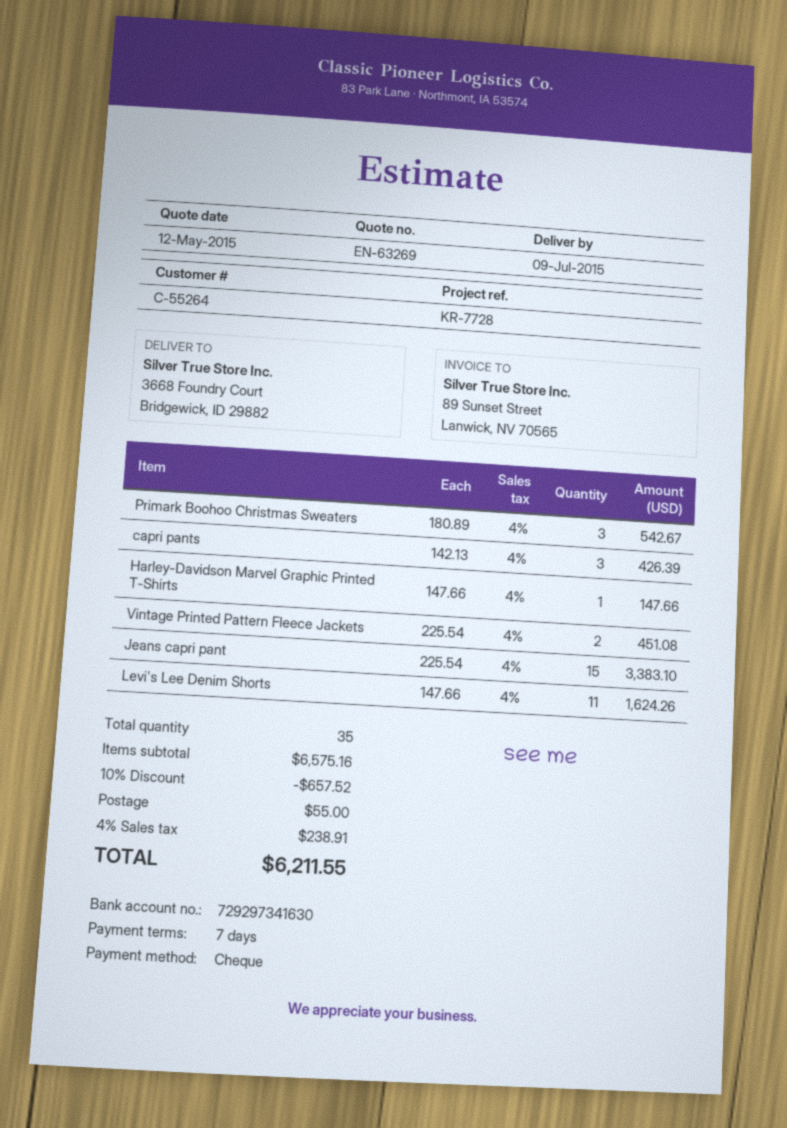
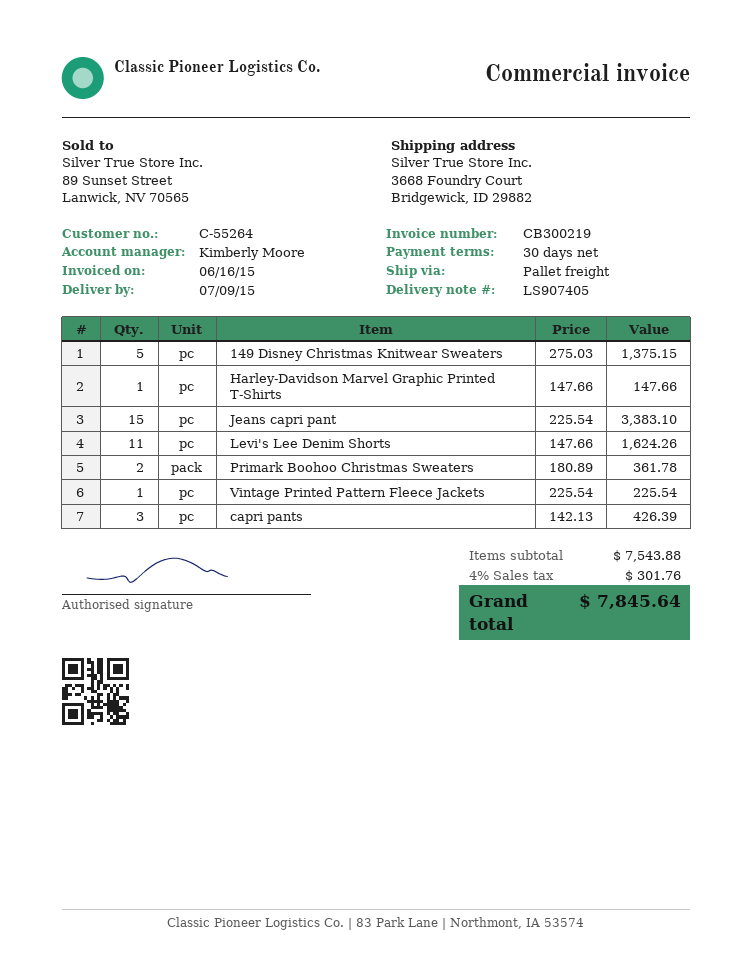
payment terms: 7 days -> 30 days
Primark Boohoo Christmas Sweaters: 3 x 180.89 = 542.67 -> 2 x 180.89 = 361.78
Vintage Printed Pattern Fleece Jackets: 2 x 225.54 = 451.08 -> 1 x 225.54 = 225.54
149 Disney Christmas Knitwear Sweaters: none -> 5 x 275.03 = 1375.15
subtotal: 6575.16 -> 7543.88
discount: 10% = 657.52 -> none
shipping: 55.00 -> none
tax: 4% = 238.91 -> 4% = 301.76
total: 6211.55 -> 7845.64

